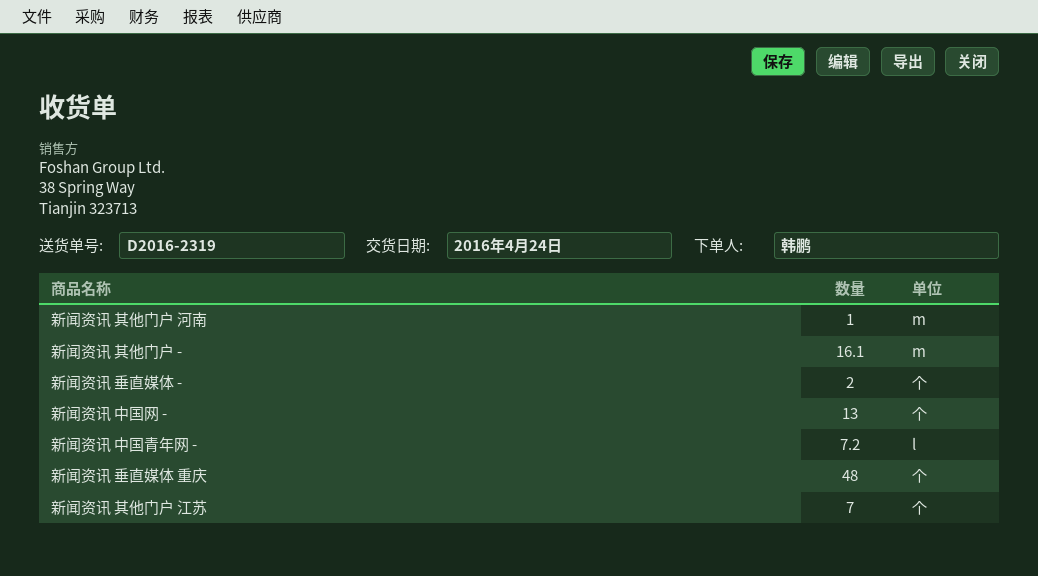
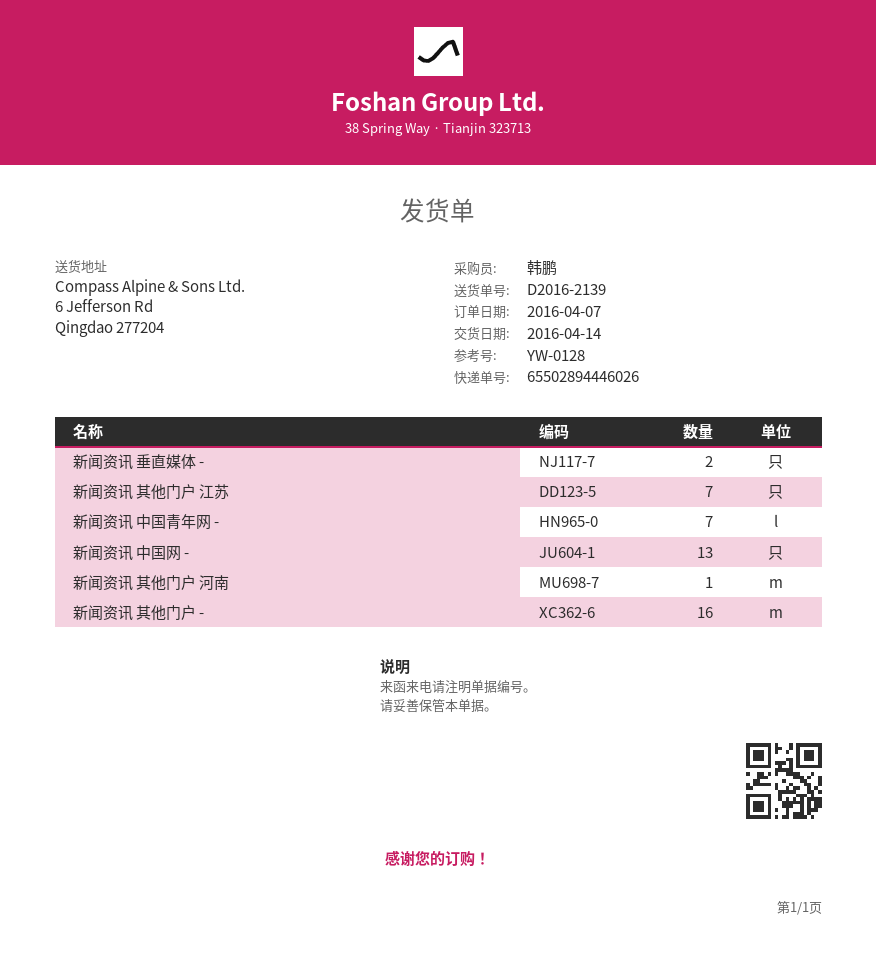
delivery note number: D2016-2319 -> D2016-2139
delivery date: 2016-04-24 -> 2016-04-14
新闻资讯 其他门户 -: 16.1 -> 16
新闻资讯 中国青年网 -: 7.2 -> 7
新闻资讯 垂直媒体 重庆: 48 -> none

